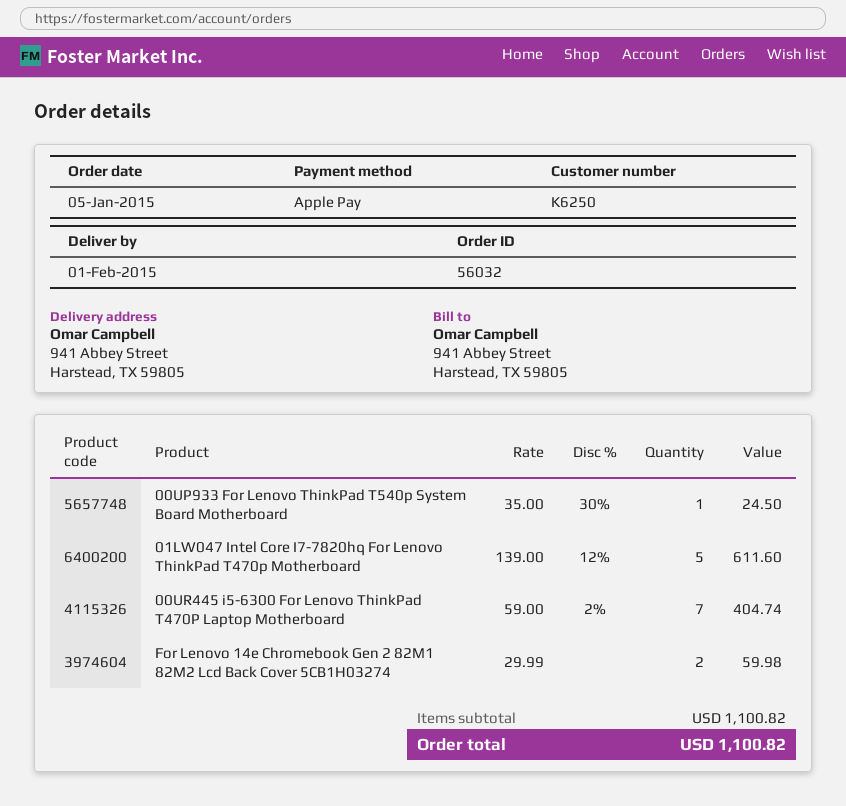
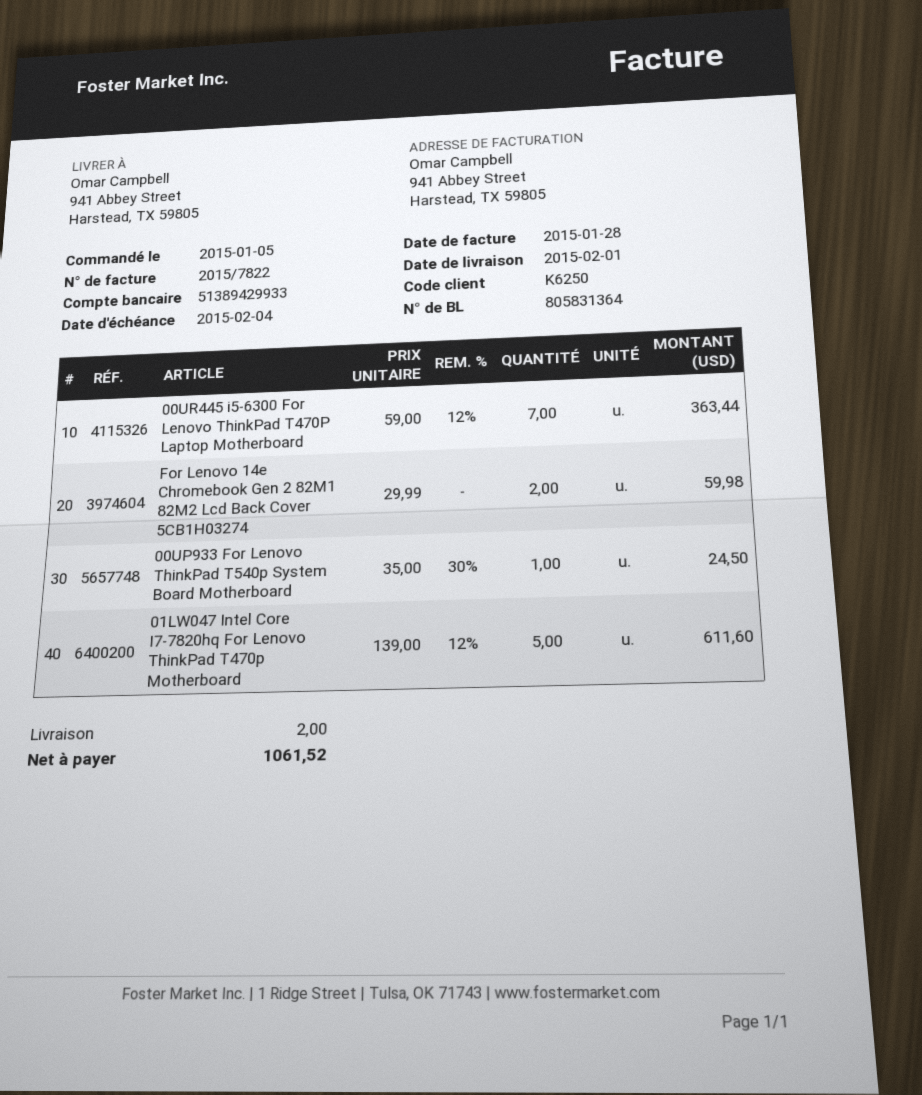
00UR445 i5-6300 For Lenovo ThinkPad T470P Laptop Motherboard: 7 x 59.00 - 2% = 404.74 -> 7 x 59.00 - 12% = 363.44
shipping: none -> 2.00
total: 1100.82 -> 1061.52

